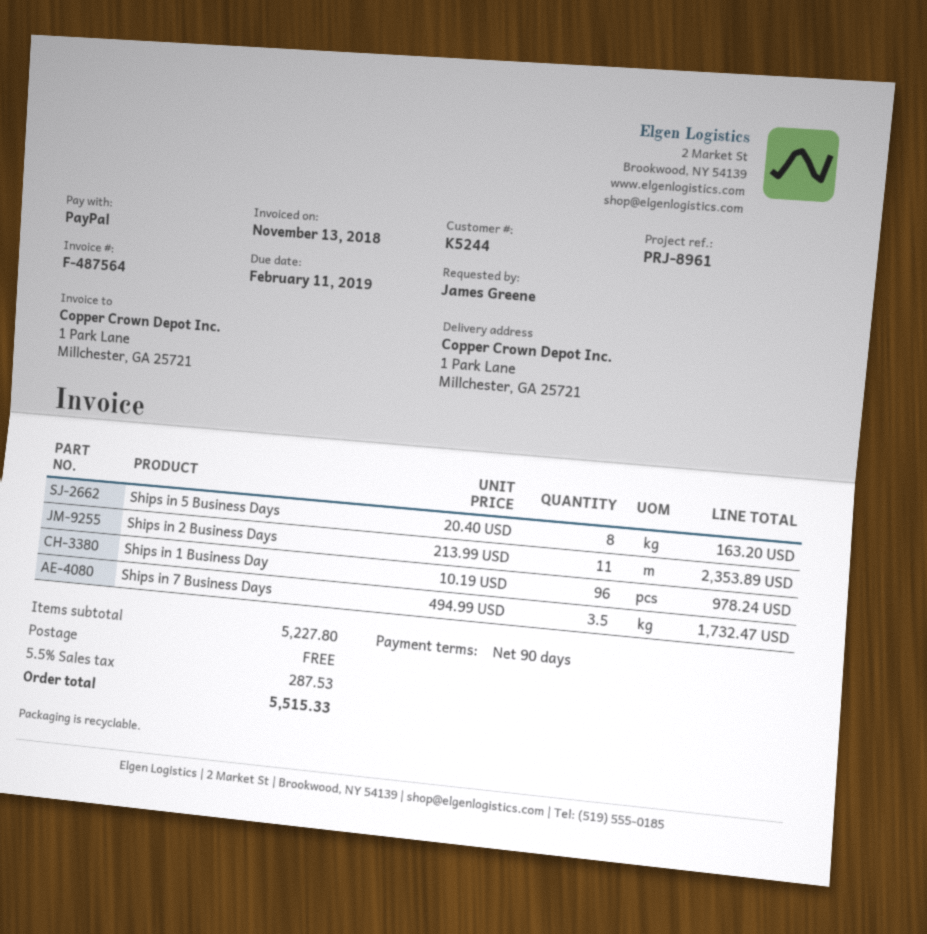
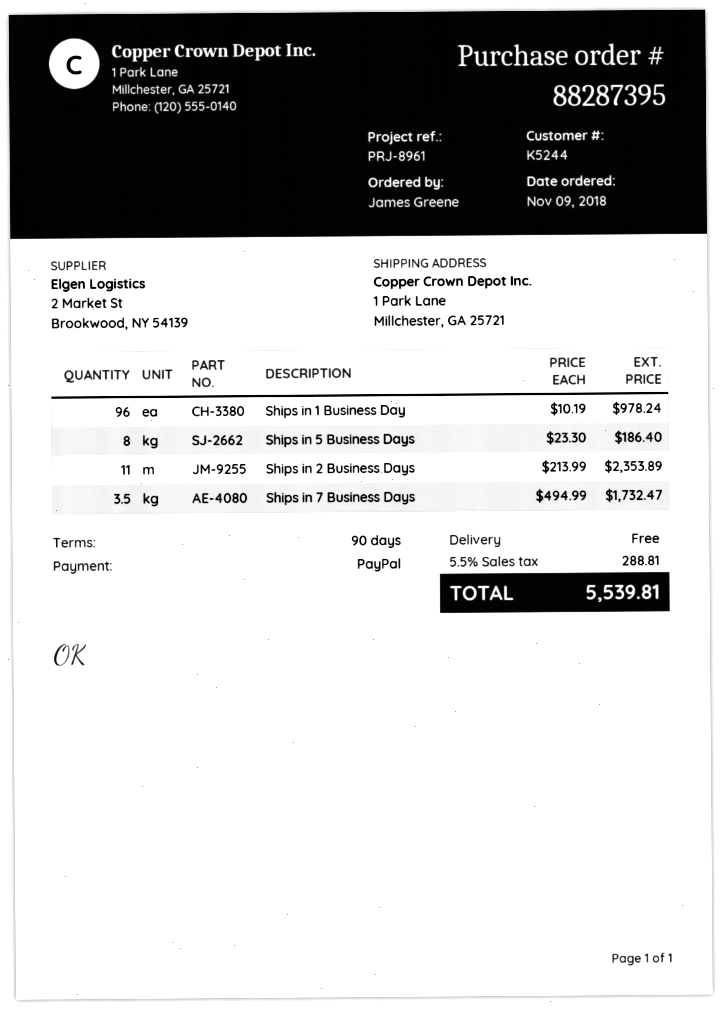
Ships in 5 Business Days: 8 x 20.40 = 163.20 -> 8 x 23.30 = 186.40
tax: 5.5% = 287.53 -> 5.5% = 288.81
total: 5515.33 -> 5539.81

